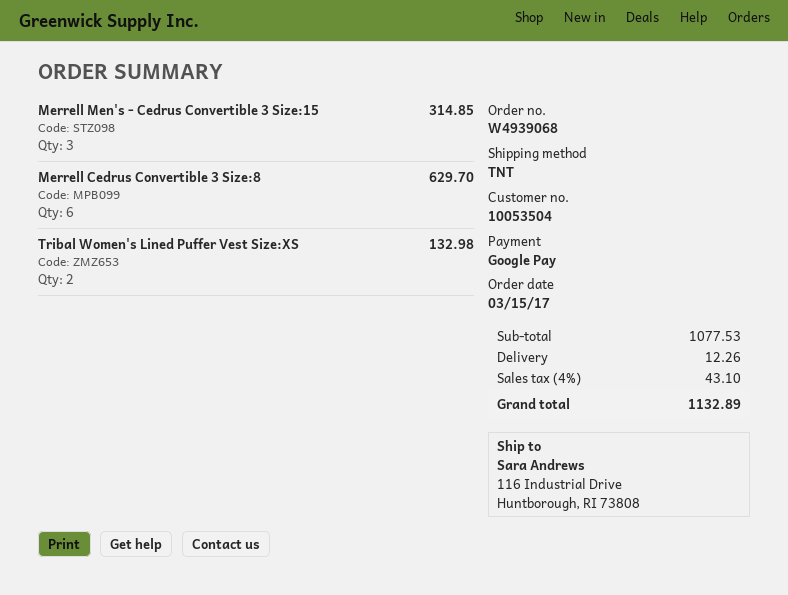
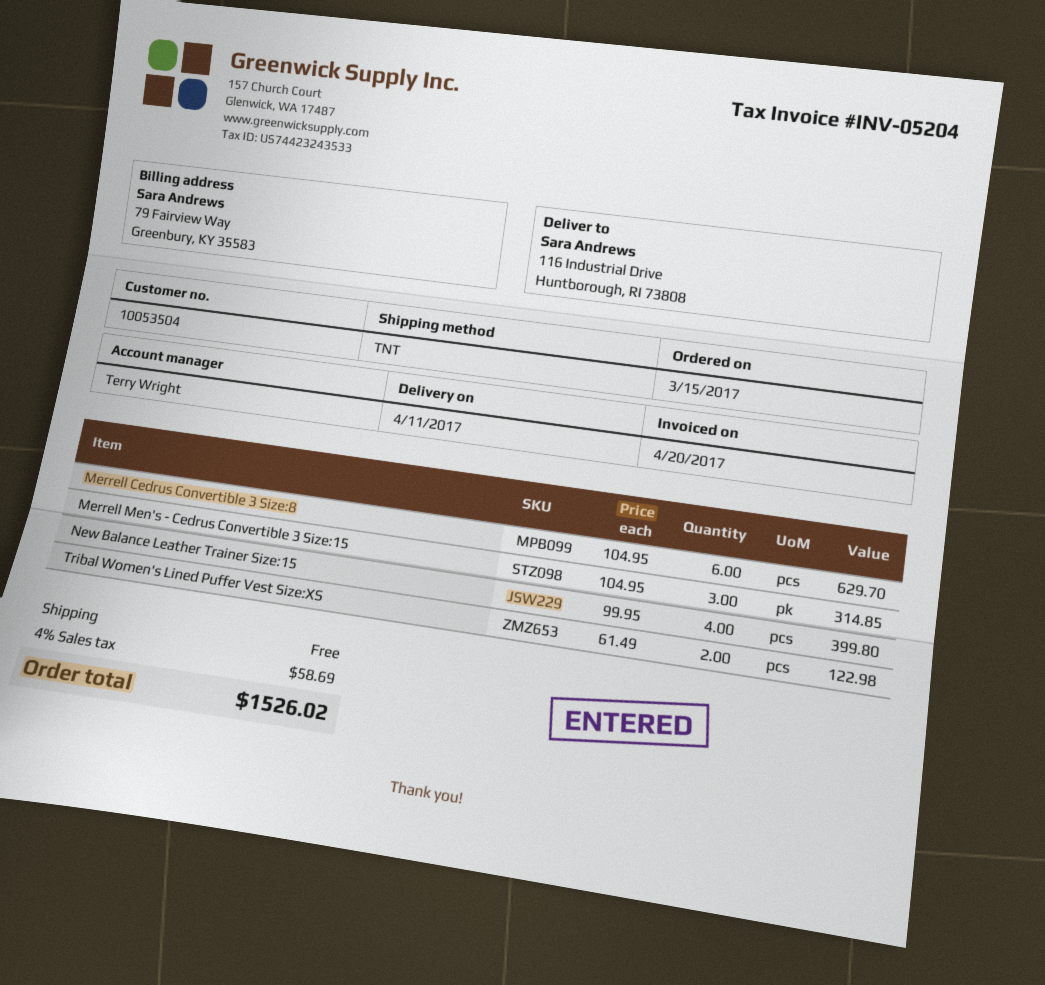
Tribal Women's Lined Puffer Vest Size:XS: 2 for 132.98 -> 2 for 122.98
New Balance Leather Trainer Size:15: none -> 4 for 399.80
shipping: 12.26 -> 0.00
tax: 4% = 43.10 -> 4% = 58.69
total: 1132.89 -> 1526.02

